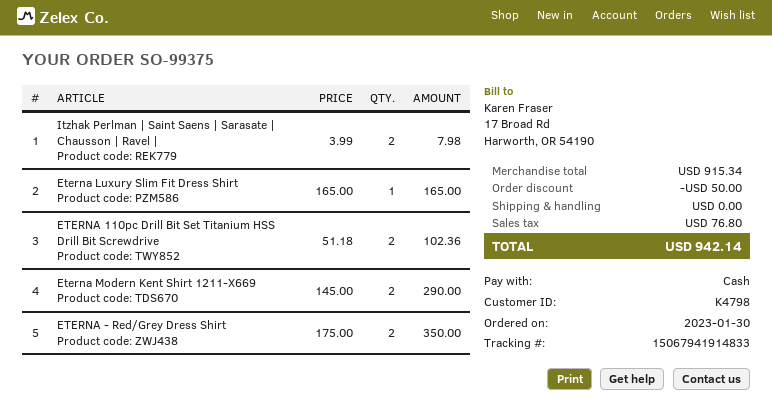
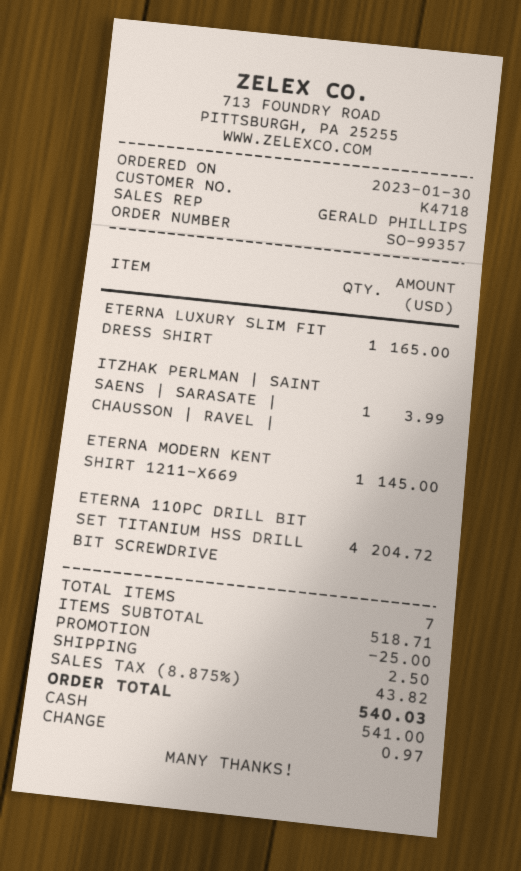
order number: SO-99375 -> SO-99357
customer number: K4798 -> K4718
Itzhak Perlman | Saint Saens | Sarasate | Chausson | Ravel |: 2 for 7.98 -> 1 for 3.99
ETERNA 110pc Drill Bit Set Titanium HSS Drill Bit Screwdrive: 2 for 102.36 -> 4 for 204.72
Eterna Modern Kent Shirt 1211-X669: 2 for 290.00 -> 1 for 145.00
ETERNA - Red/Grey Dress Shirt: 2 for 350.00 -> none
subtotal: 915.34 -> 518.71
discount: 50.00 -> 25.00
shipping: 0.00 -> 2.50
tax: 76.80 -> 43.82
total: 942.14 -> 540.03

